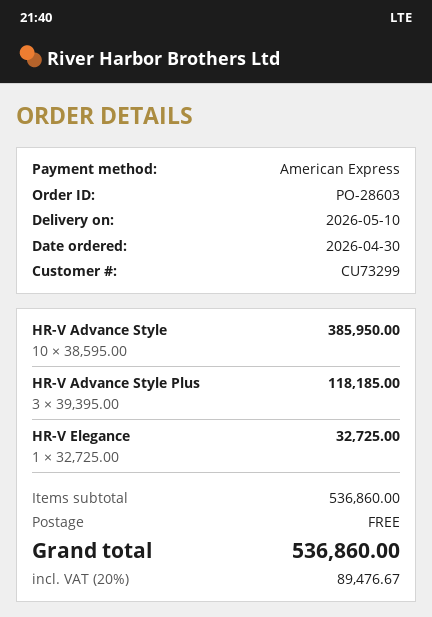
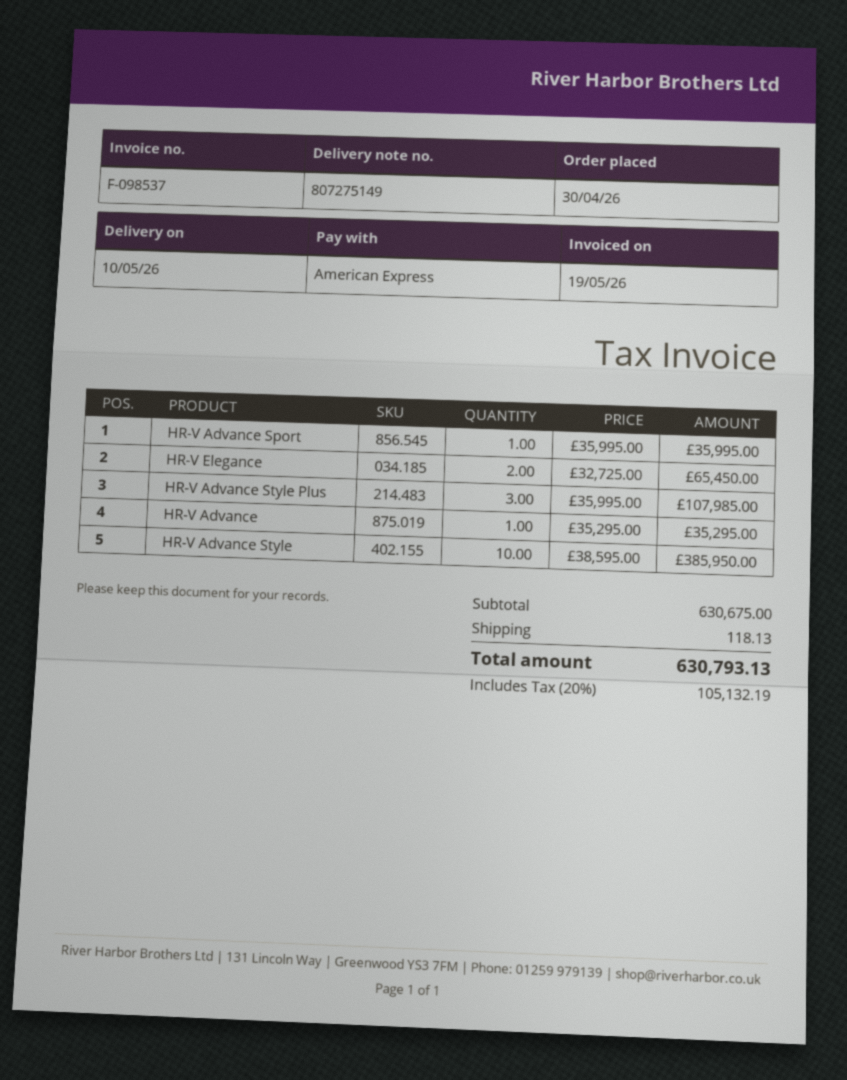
HR-V Advance Style Plus: 3 x 39395.00 = 118185.00 -> 3 x 35995.00 = 107985.00
HR-V Elegance: 1 x 32725.00 = 32725.00 -> 2 x 32725.00 = 65450.00
HR-V Advance Sport: none -> 1 x 35995.00 = 35995.00
HR-V Advance: none -> 1 x 35295.00 = 35295.00
subtotal: 536860.00 -> 630675.00
shipping: 0.00 -> 118.13
tax: 20% = 89476.67 -> 20% = 105132.19
total: 536860.00 -> 630793.13

